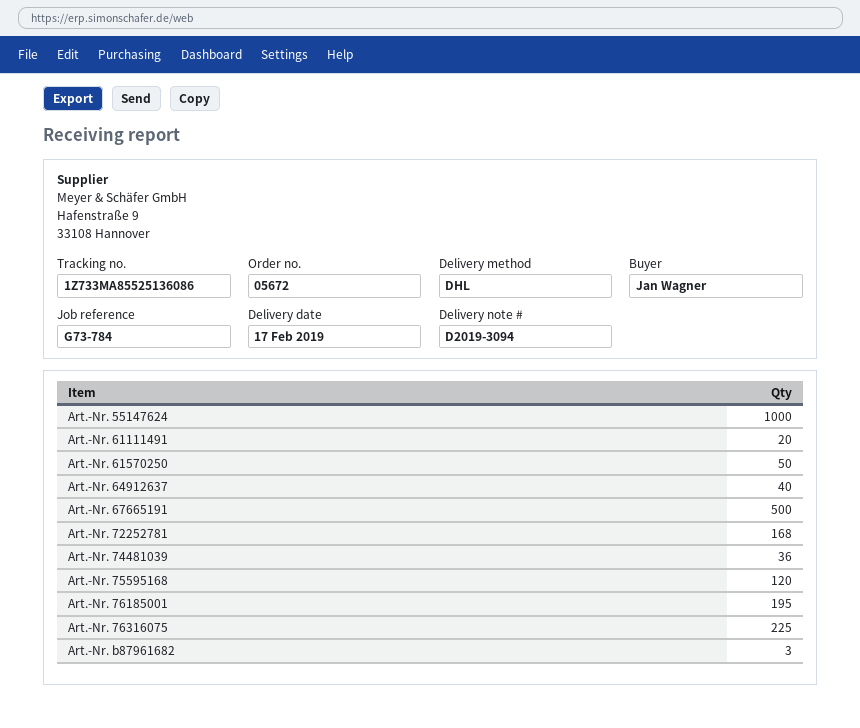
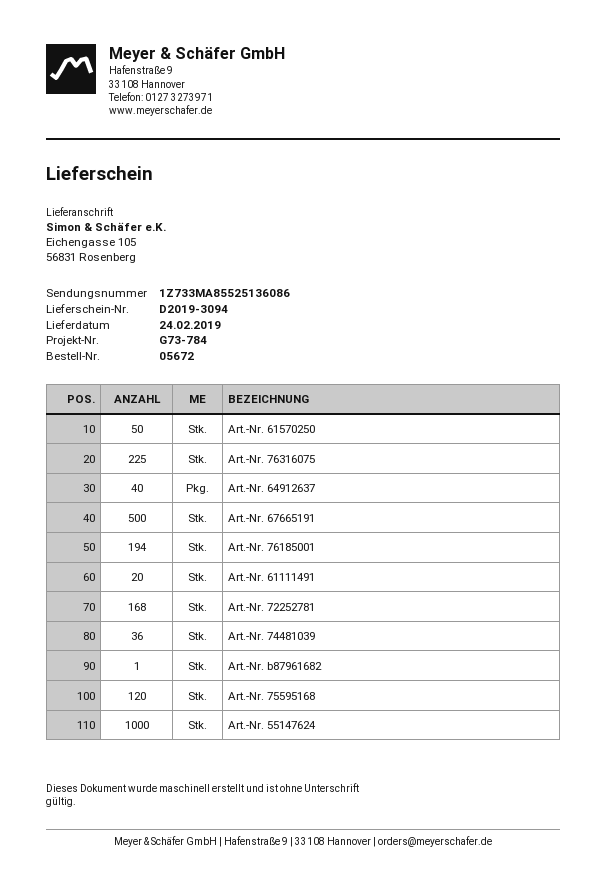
delivery date: 2019-02-17 -> 2019-02-24
Art.-Nr. 76185001: 195 -> 194
Art.-Nr. b87961682: 3 -> 1

